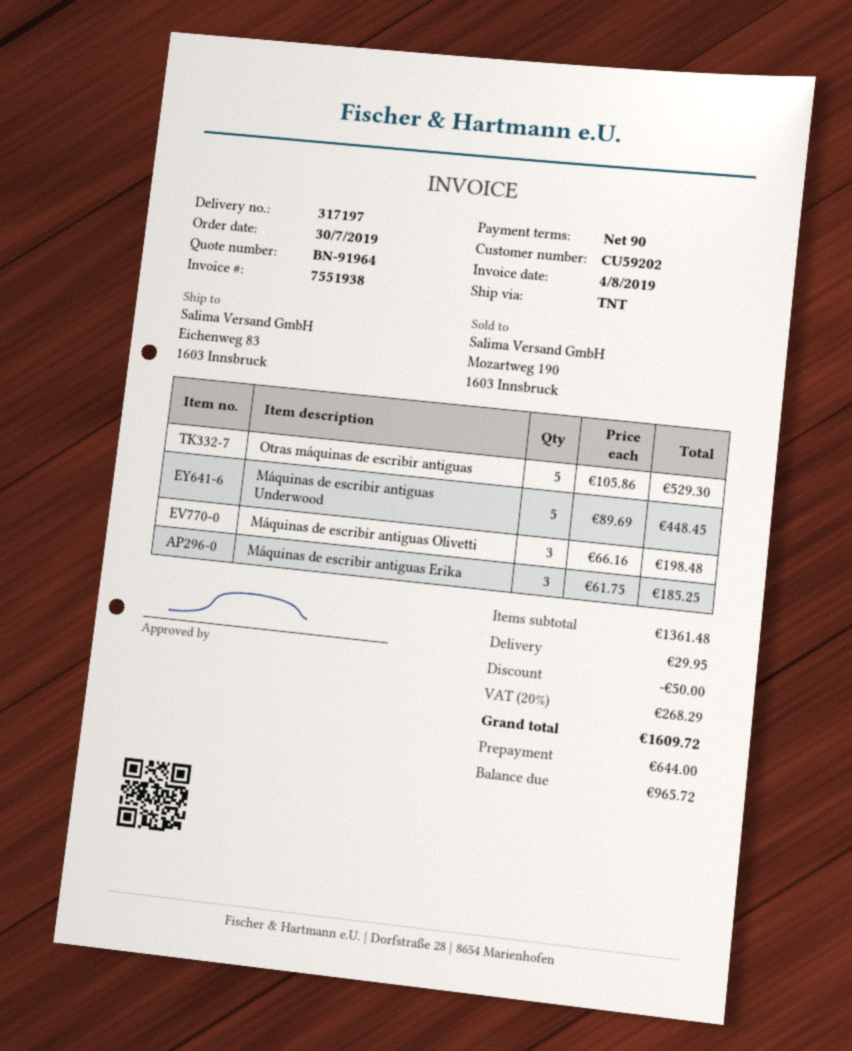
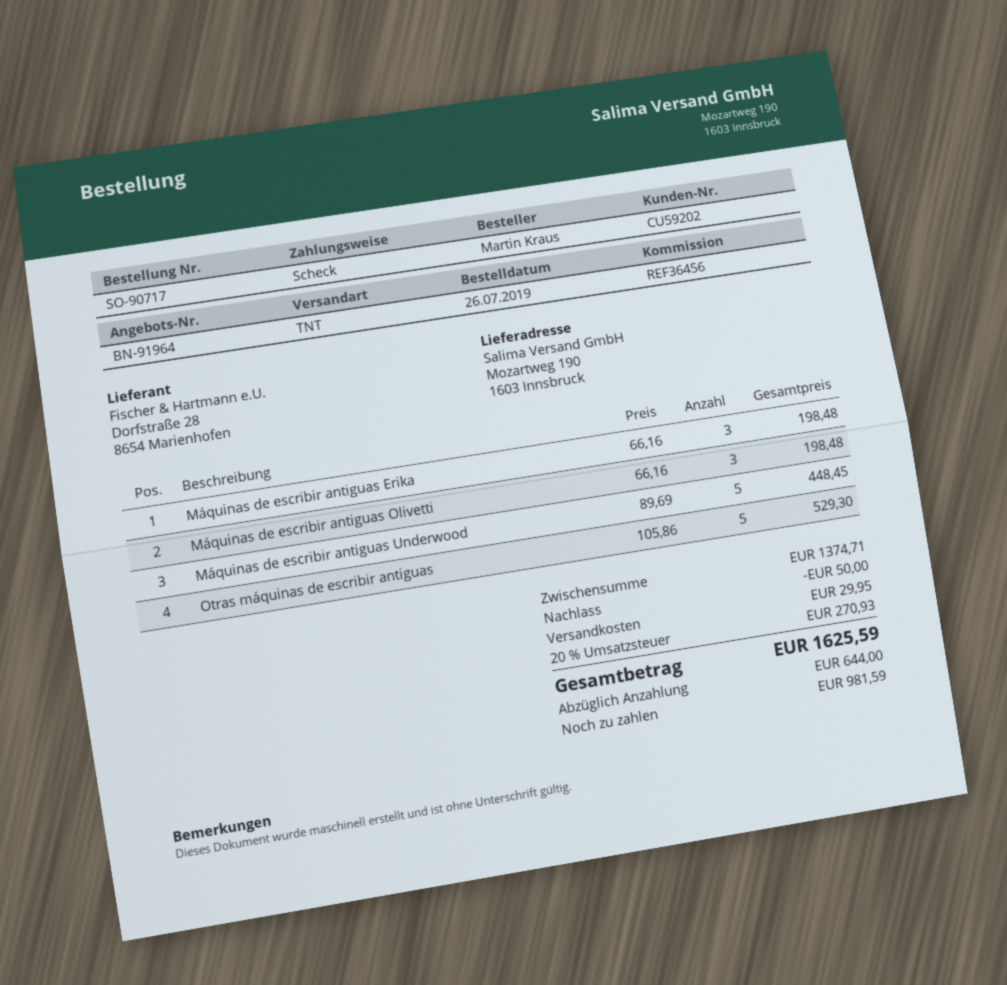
order date: 2019-07-30 -> 2019-07-26
ship to: Eichenweg 83, 1603 Innsbruck -> Mozartweg 190, 1603 Innsbruck
Máquinas de escribir antiguas Erika: 3 x 61.75 = 185.25 -> 3 x 66.16 = 198.48
subtotal: 1361.48 -> 1374.71
tax: 20% = 268.29 -> 20% = 270.93
total: 1609.72 -> 1625.59
balance: 965.72 -> 981.59

